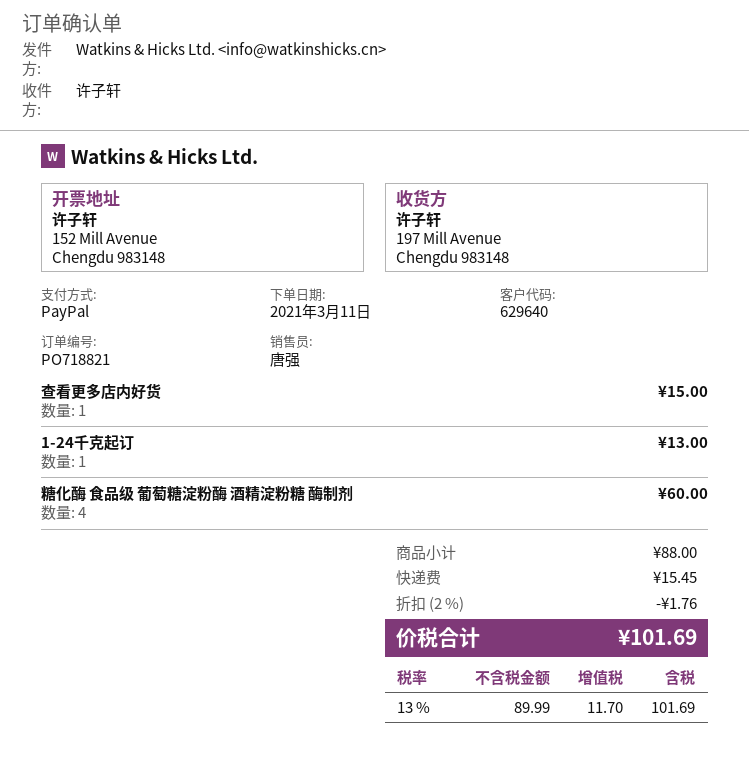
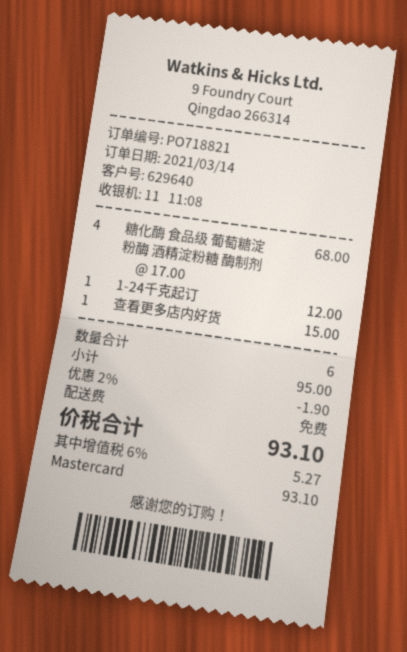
order date: 2021-03-11 -> 2021-03-14
payment method: PayPal -> Mastercard
1-24千克起订: 1 for 13.00 -> 1 for 12.00
糖化酶 食品级 葡萄糖淀粉酶 酒精淀粉糖 酶制剂: 4 for 60.00 -> 4 for 68.00
subtotal: 88.00 -> 95.00
discount: 2% = 1.76 -> 2% = 1.90
shipping: 15.45 -> 0.00
tax: 13% = 11.70 -> 6% = 5.27
total: 101.69 -> 93.10

